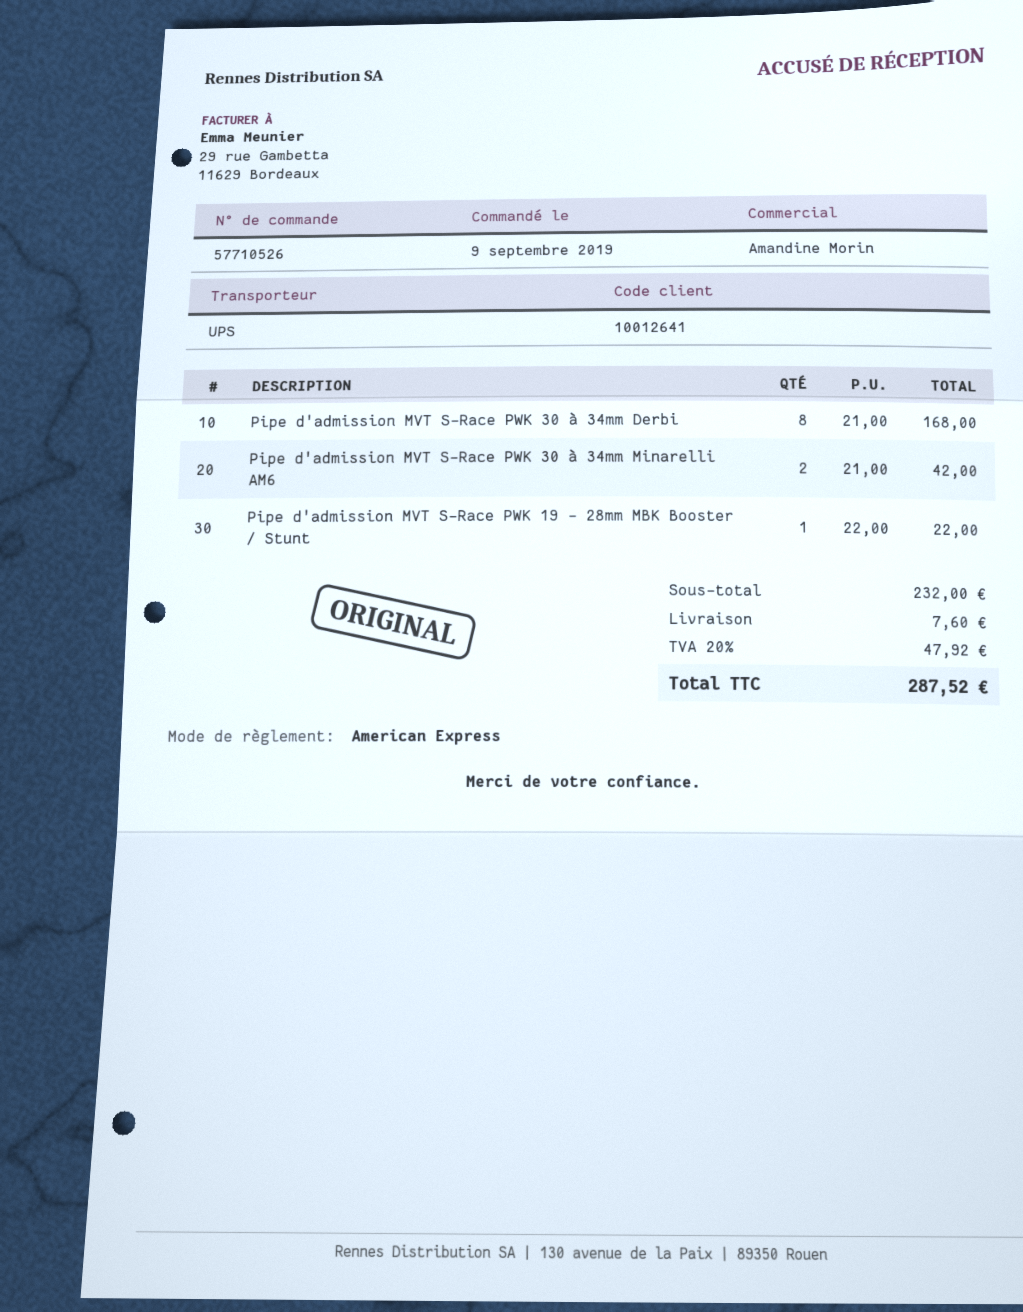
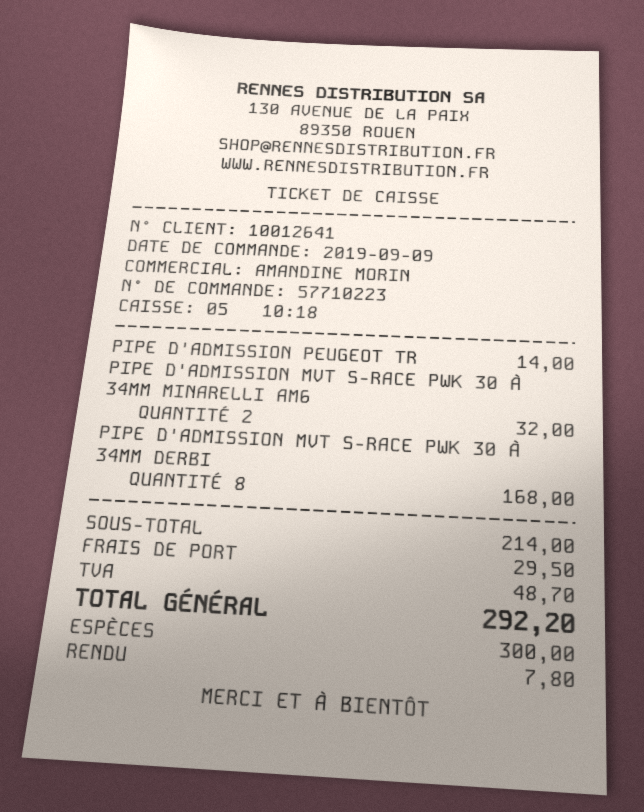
order number: 57710526 -> 57710223
payment method: American Express -> cash
Pipe d'admission MVT S-Race PWK 30 à 34mm Minarelli AM6: 2 for 42.00 -> 2 for 32.00
Pipe d'admission MVT S-Race PWK 19 - 28mm MBK Booster / Stunt: 1 for 22.00 -> none
PIPE D'ADMISSION PEUGEOT TR: none -> 1 for 14.00
subtotal: 232.00 -> 214.00
shipping: 7.60 -> 29.50
tax: 47.92 -> 48.70
total: 287.52 -> 292.20

